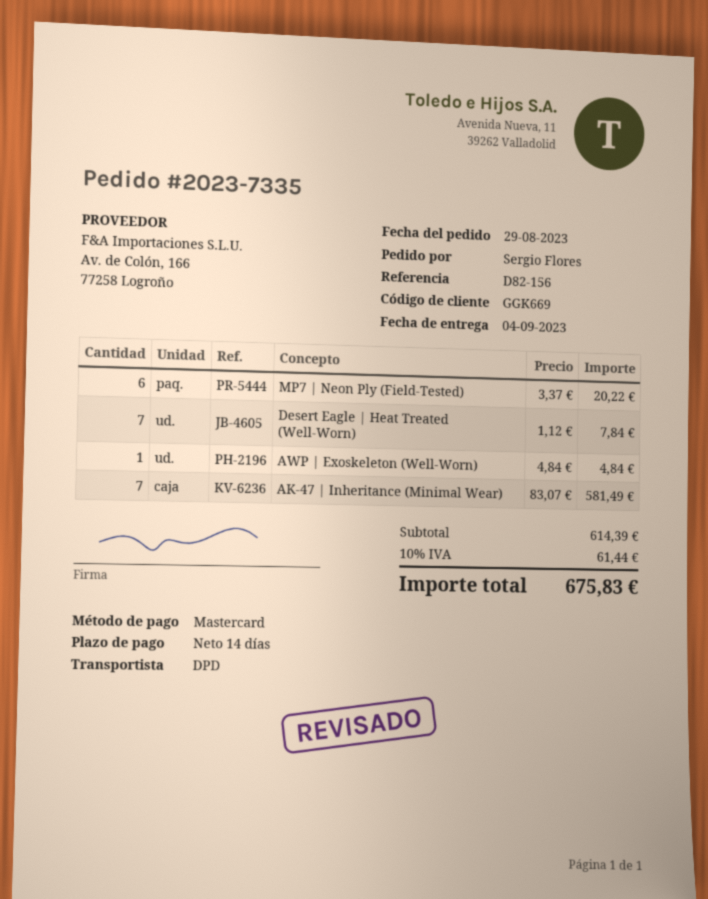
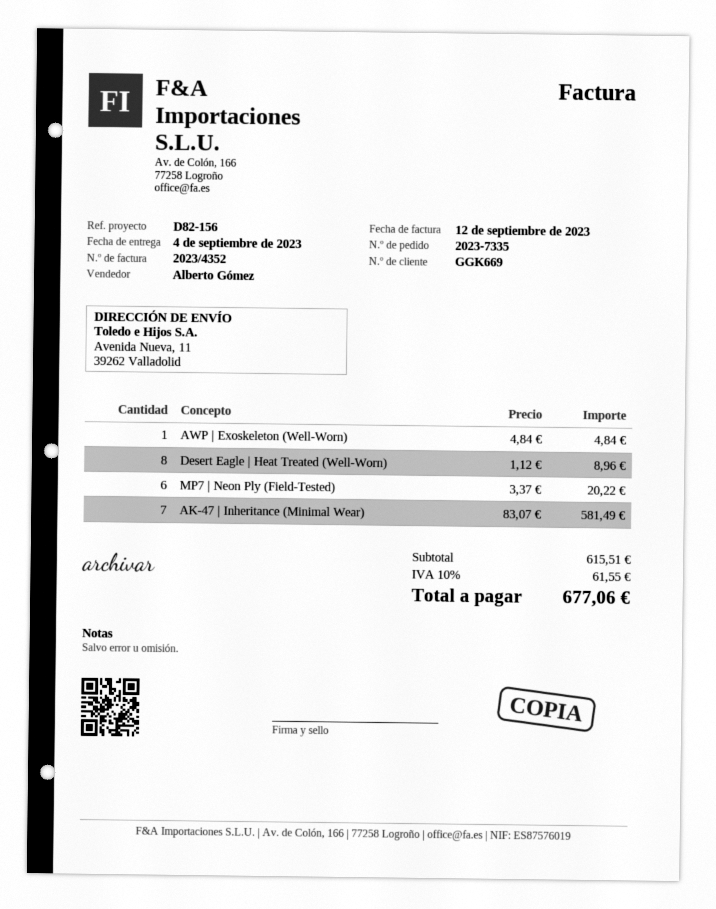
Desert Eagle | Heat Treated (Well-Worn): 7 x 1.12 = 7.84 -> 8 x 1.12 = 8.96
subtotal: 614.39 -> 615.51
tax: 10% = 61.44 -> 10% = 61.55
total: 675.83 -> 677.06

